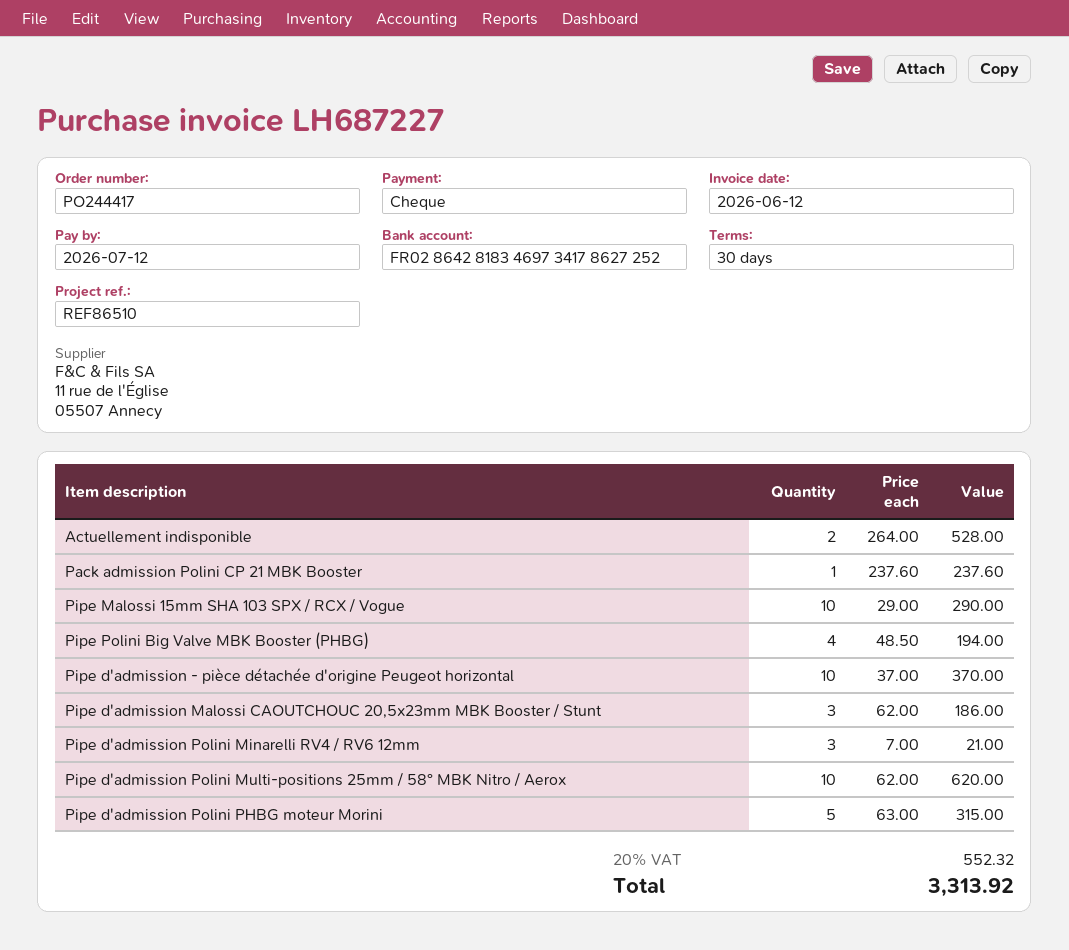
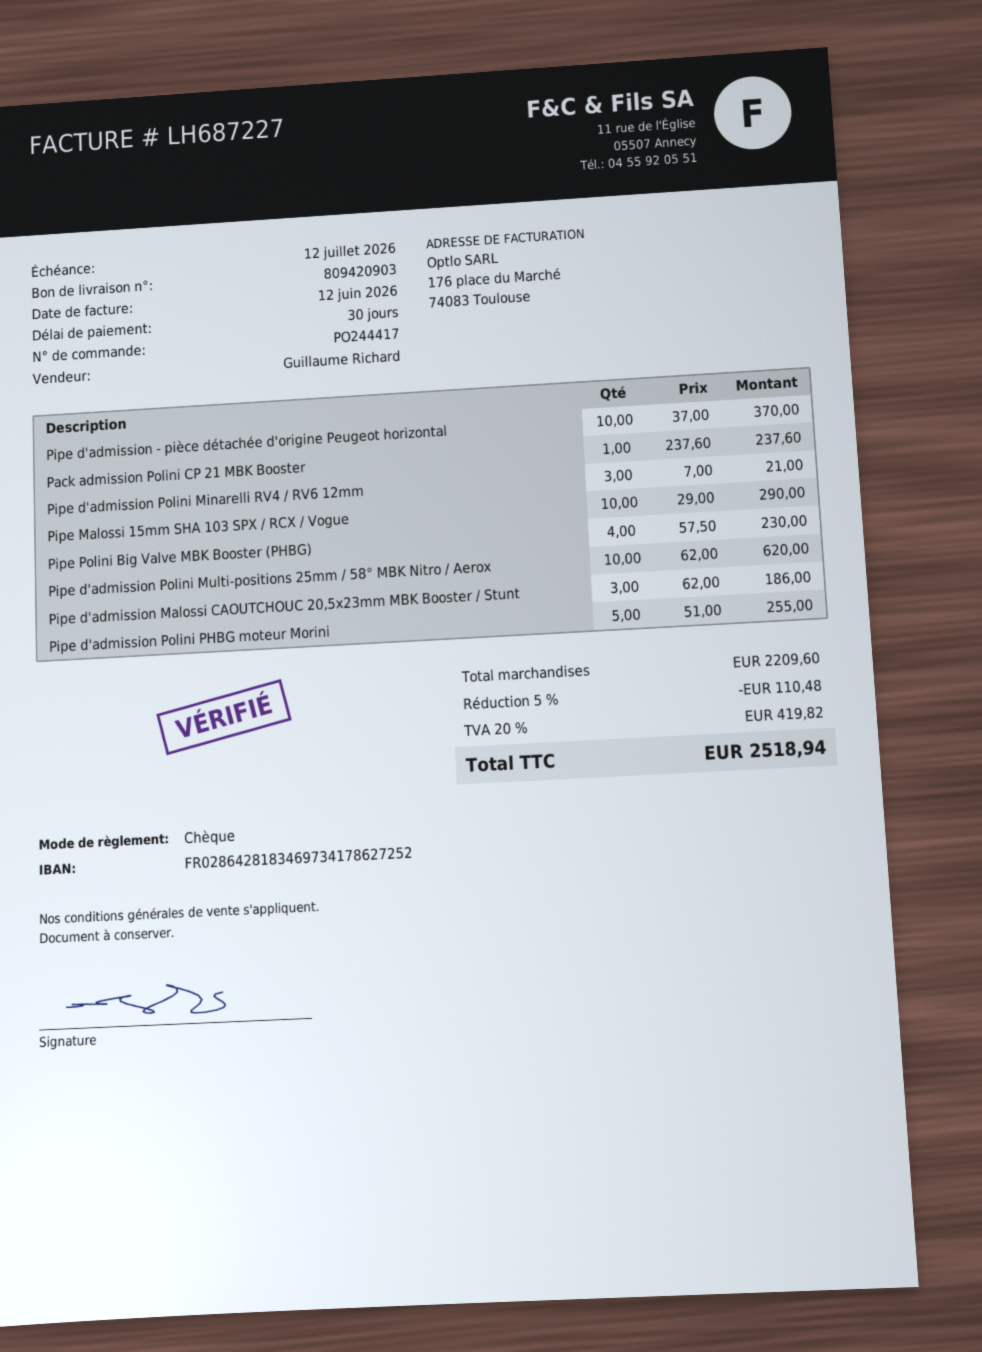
Actuellement indisponible: 2 x 264.00 = 528.00 -> none
Pipe Polini Big Valve MBK Booster (PHBG): 4 x 48.50 = 194.00 -> 4 x 57.50 = 230.00
Pipe d'admission Polini PHBG moteur Morini: 5 x 63.00 = 315.00 -> 5 x 51.00 = 255.00
discount: none -> 5% = 110.48
tax: 20% = 552.32 -> 20% = 419.82
total: 3313.92 -> 2518.94

